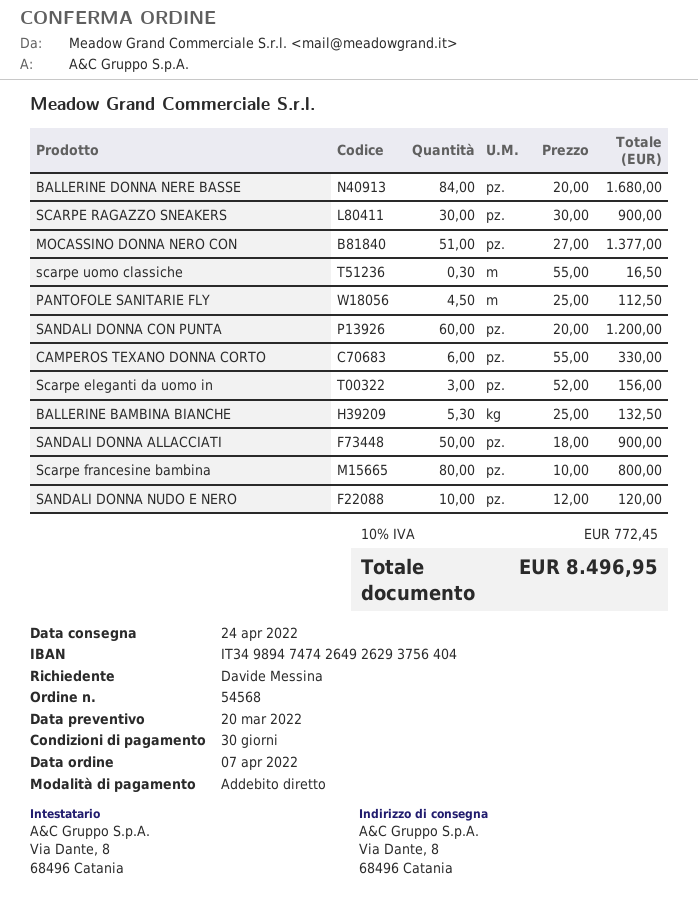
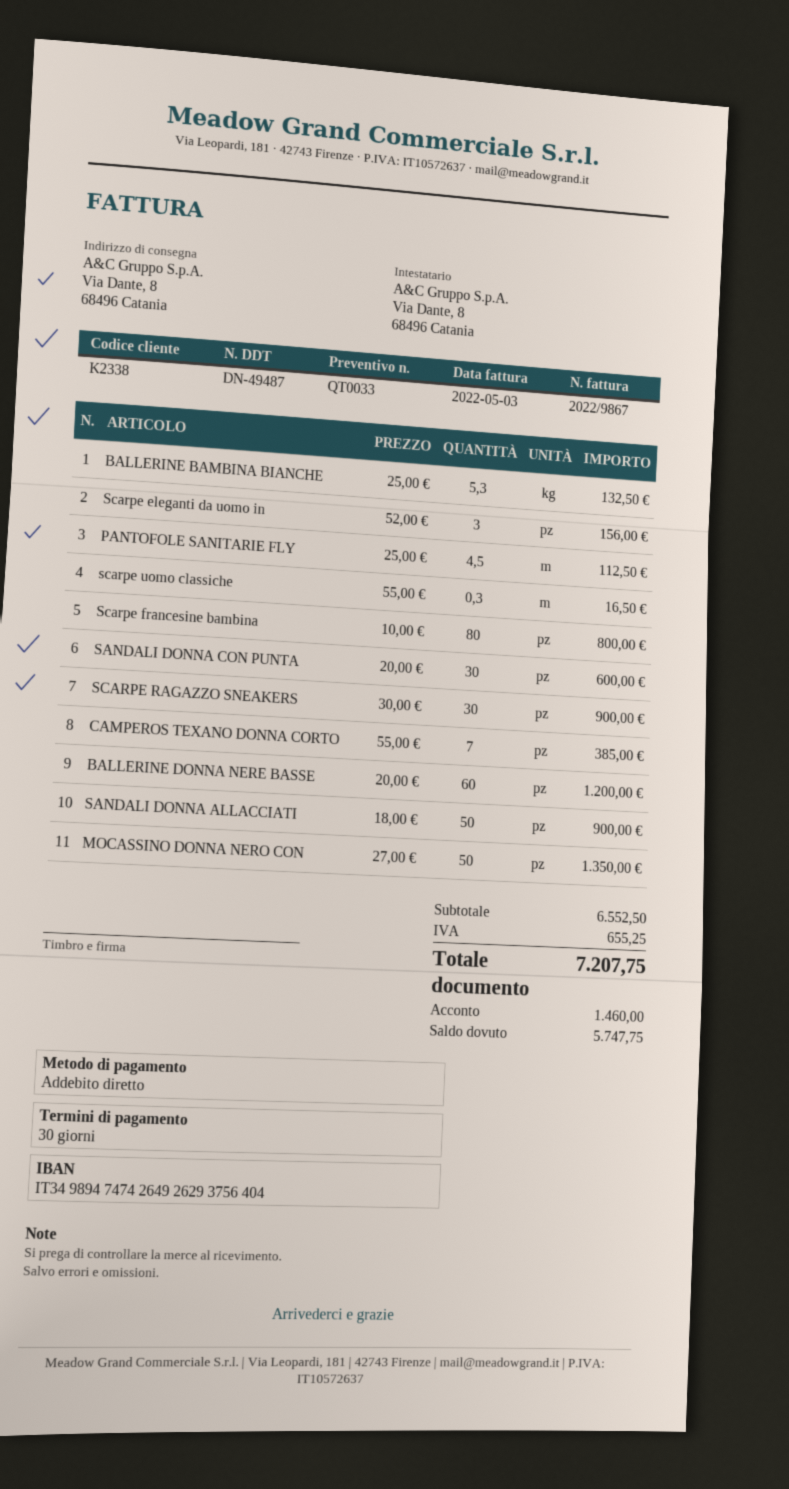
BALLERINE DONNA NERE BASSE: 84 x 20.00 = 1680.00 -> 60 x 20.00 = 1200.00
MOCASSINO DONNA NERO CON: 51 x 27.00 = 1377.00 -> 50 x 27.00 = 1350.00
SANDALI DONNA CON PUNTA: 60 x 20.00 = 1200.00 -> 30 x 20.00 = 600.00
CAMPEROS TEXANO DONNA CORTO: 6 x 55.00 = 330.00 -> 7 x 55.00 = 385.00
SANDALI DONNA NUDO E NERO: 10 x 12.00 = 120.00 -> none
tax: 772.45 -> 655.25
total: 8496.95 -> 7207.75

